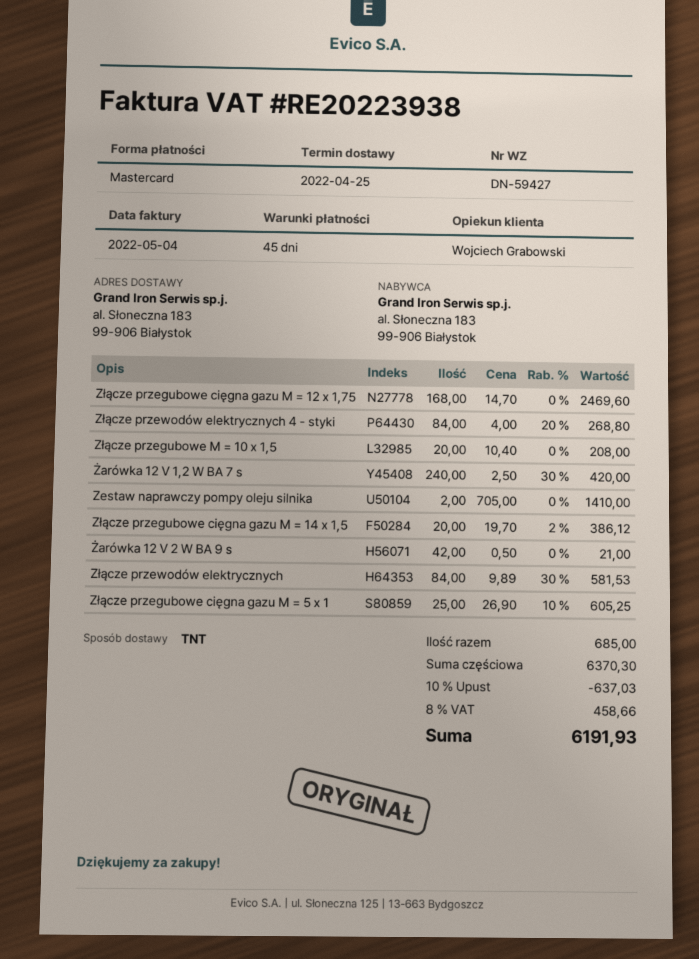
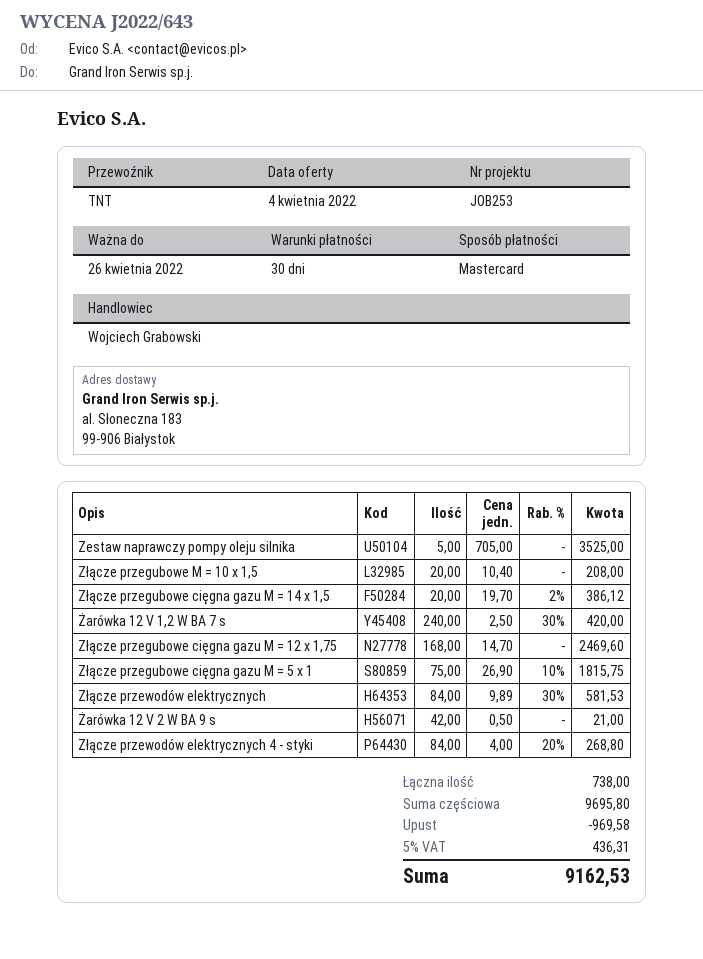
payment terms: 45 days -> 30 days
Zestaw naprawczy pompy oleju silnika: 2 x 705.00 = 1410.00 -> 5 x 705.00 = 3525.00
Złącze przegubowe cięgna gazu M = 5 x 1: 25 x 26.90 - 10% = 605.25 -> 75 x 26.90 - 10% = 1815.75
total quantity: 685 -> 738
subtotal: 6370.30 -> 9695.80
discount: 637.03 -> 969.58
tax: 8% = 458.66 -> 5% = 436.31
total: 6191.93 -> 9162.53

